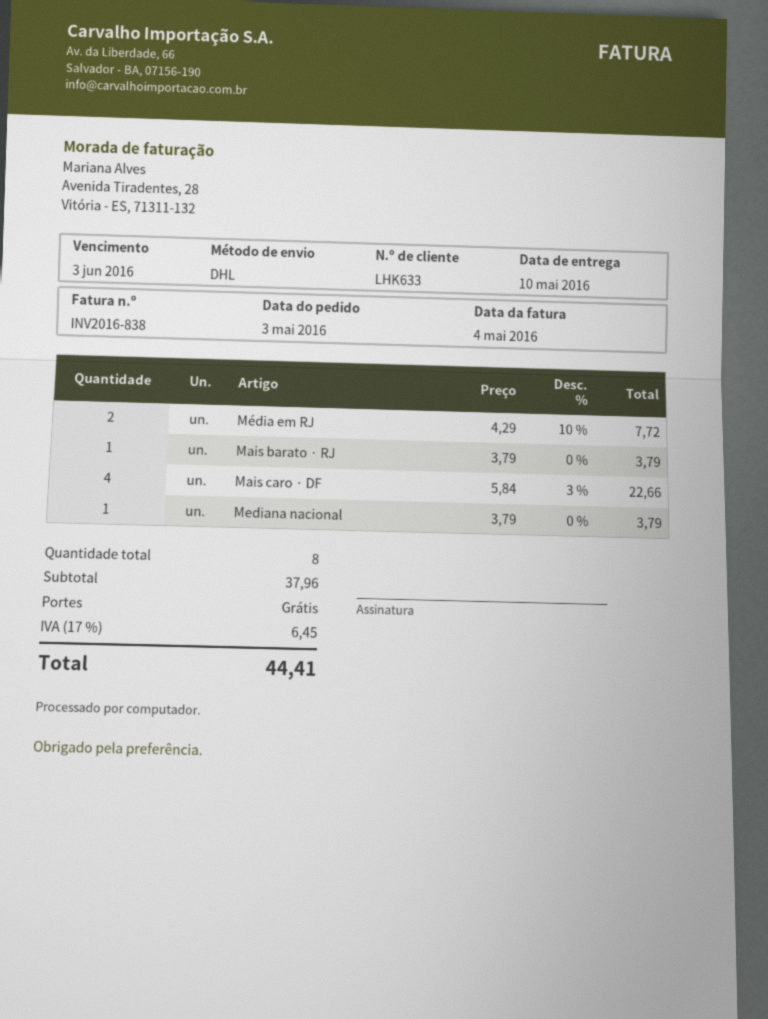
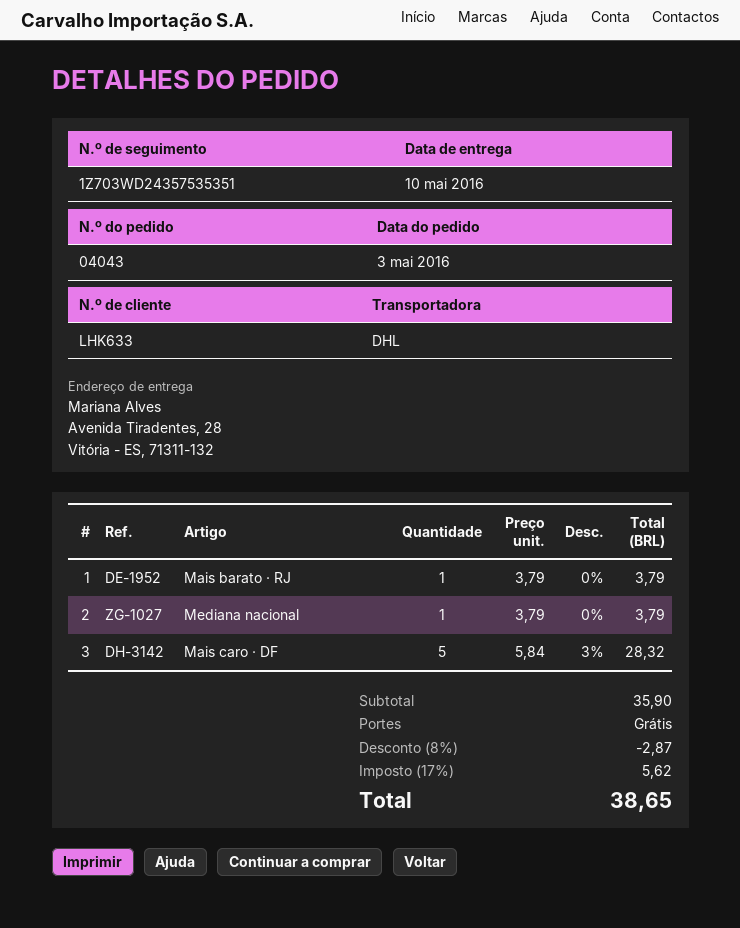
Média em RJ: 2 x 4.29 - 10% = 7.72 -> none
Mais caro · DF: 4 x 5.84 - 3% = 22.66 -> 5 x 5.84 - 3% = 28.32
subtotal: 37.96 -> 35.90
discount: none -> 8% = 2.87
tax: 17% = 6.45 -> 17% = 5.62
total: 44.41 -> 38.65

